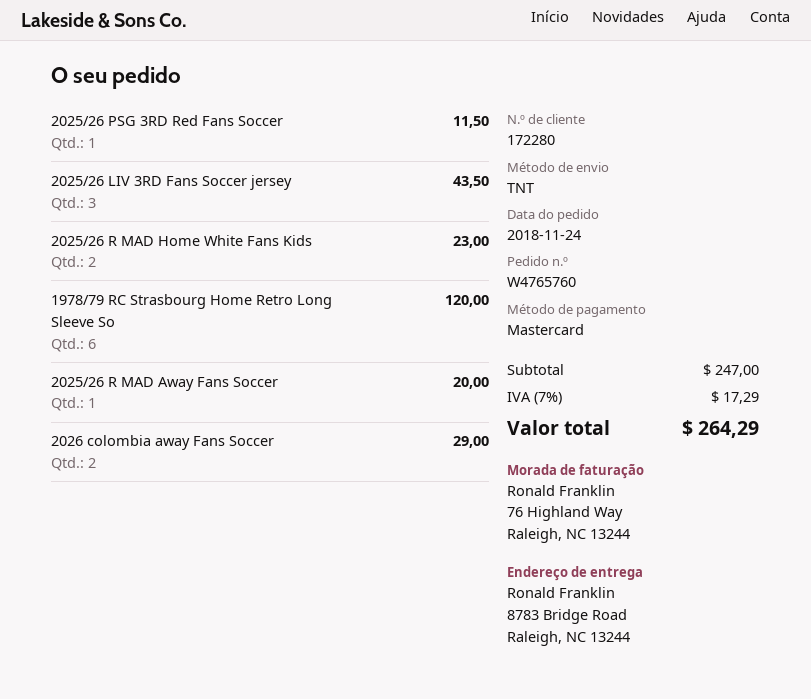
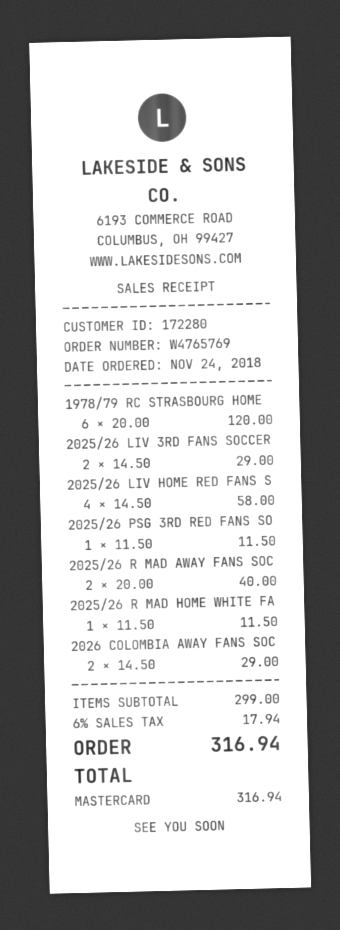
order number: W4765760 -> W4765769
2025/26 LIV 3RD Fans Soccer jersey: 3 for 43.50 -> 2 for 29.00
2025/26 R MAD Home White Fans Kids: 2 for 23.00 -> 1 for 11.50
2025/26 R MAD Away Fans Soccer: 1 for 20.00 -> 2 for 40.00
2025/26 LIV HOME RED FANS S: none -> 4 for 58.00
subtotal: 247.00 -> 299.00
tax: 7% = 17.29 -> 6% = 17.94
total: 264.29 -> 316.94

